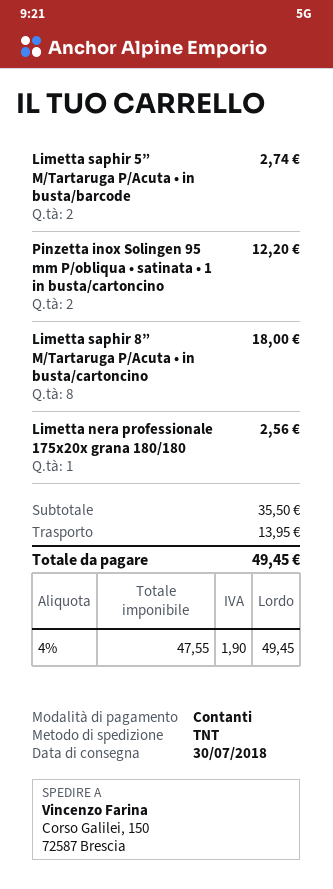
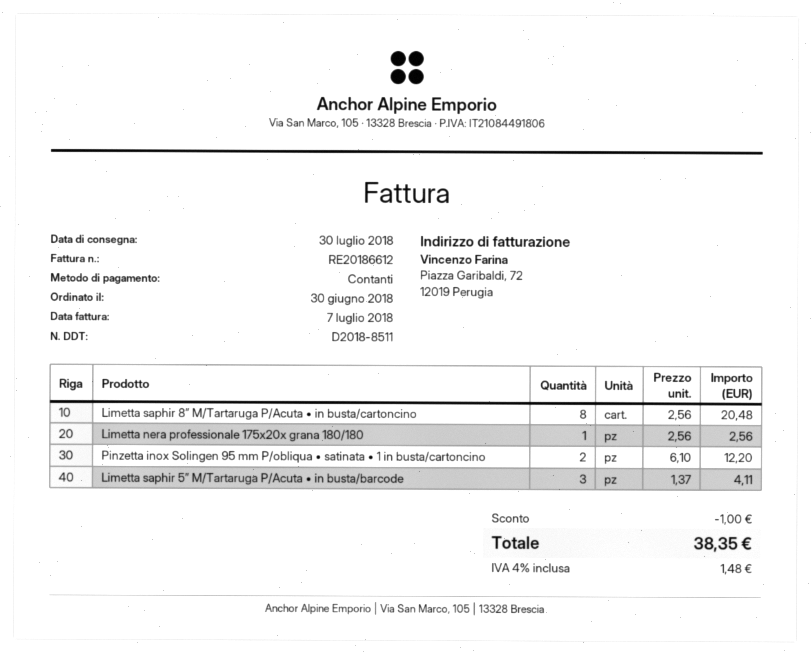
Limetta saphir 5” M/Tartaruga P/Acuta • in busta/barcode: 2 for 2.74 -> 3 for 4.11
Limetta saphir 8” M/Tartaruga P/Acuta • in busta/cartoncino: 8 for 18.00 -> 8 for 20.48
discount: none -> 1.00
shipping: 13.95 -> none
tax: 4% = 1.90 -> 4% = 1.48
total: 49.45 -> 38.35

